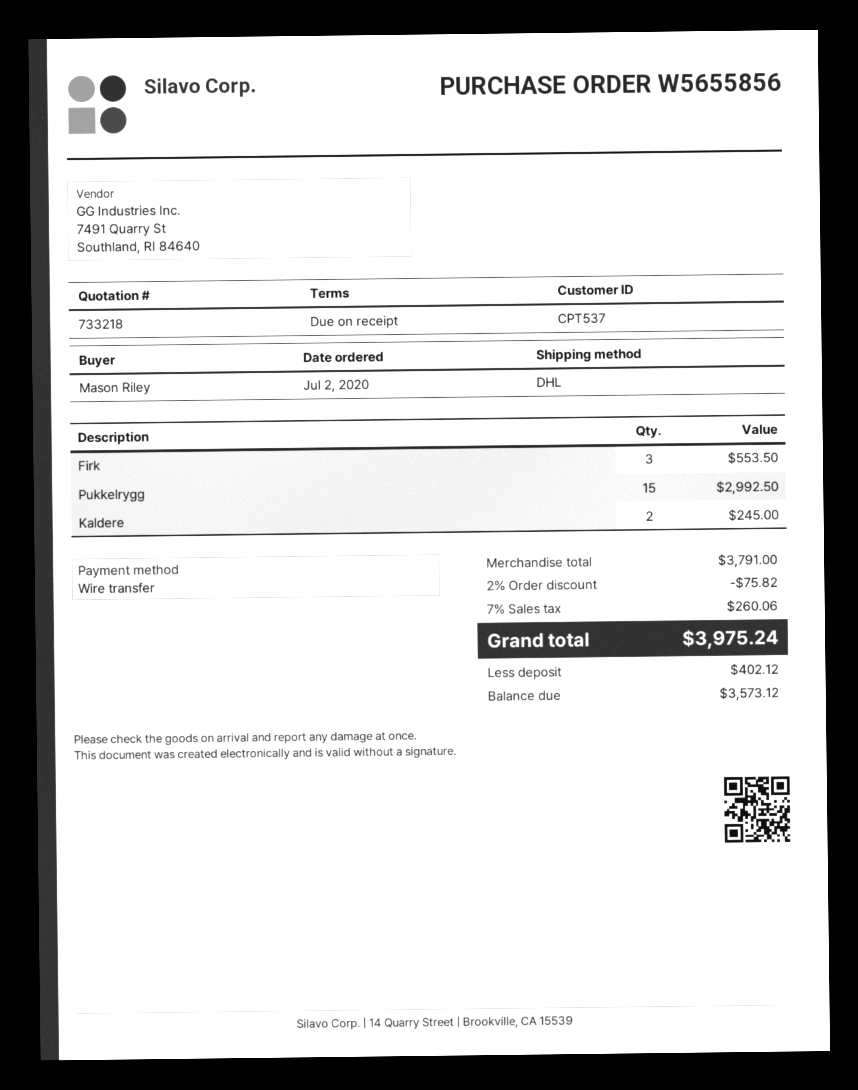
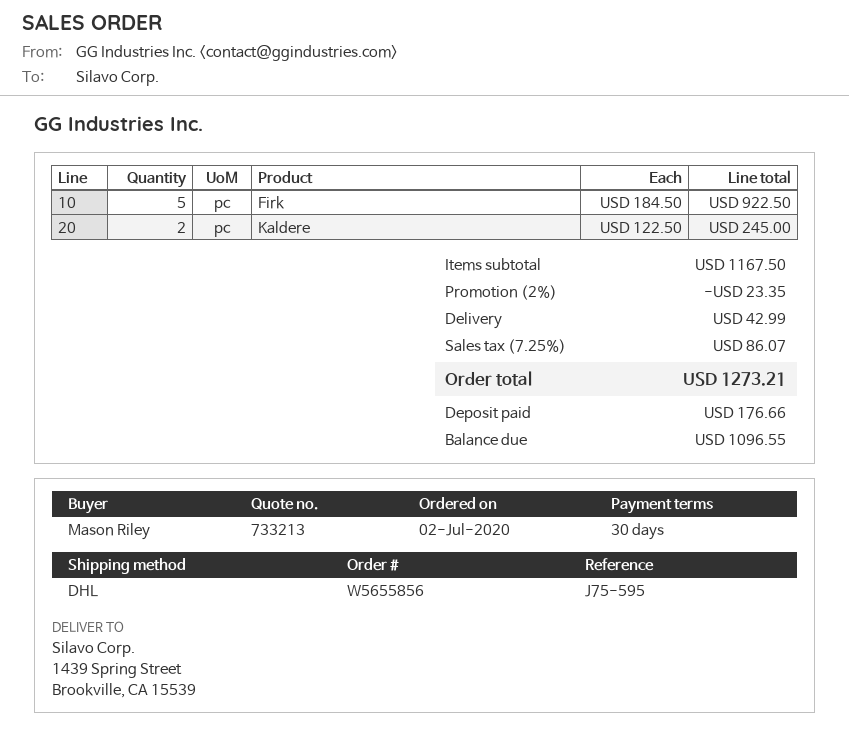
quote number: 733218 -> 733213
payment terms: on receipt -> 30 days
Firk: 3 for 553.50 -> 5 for 922.50
Pukkelrygg: 15 for 2992.50 -> none
subtotal: 3791.00 -> 1167.50
discount: 2% = 75.82 -> 2% = 23.35
shipping: none -> 42.99
tax: 7% = 260.06 -> 7.25% = 86.07
total: 3975.24 -> 1273.21
deposit: 402.12 -> 176.66
balance: 3573.12 -> 1096.55

